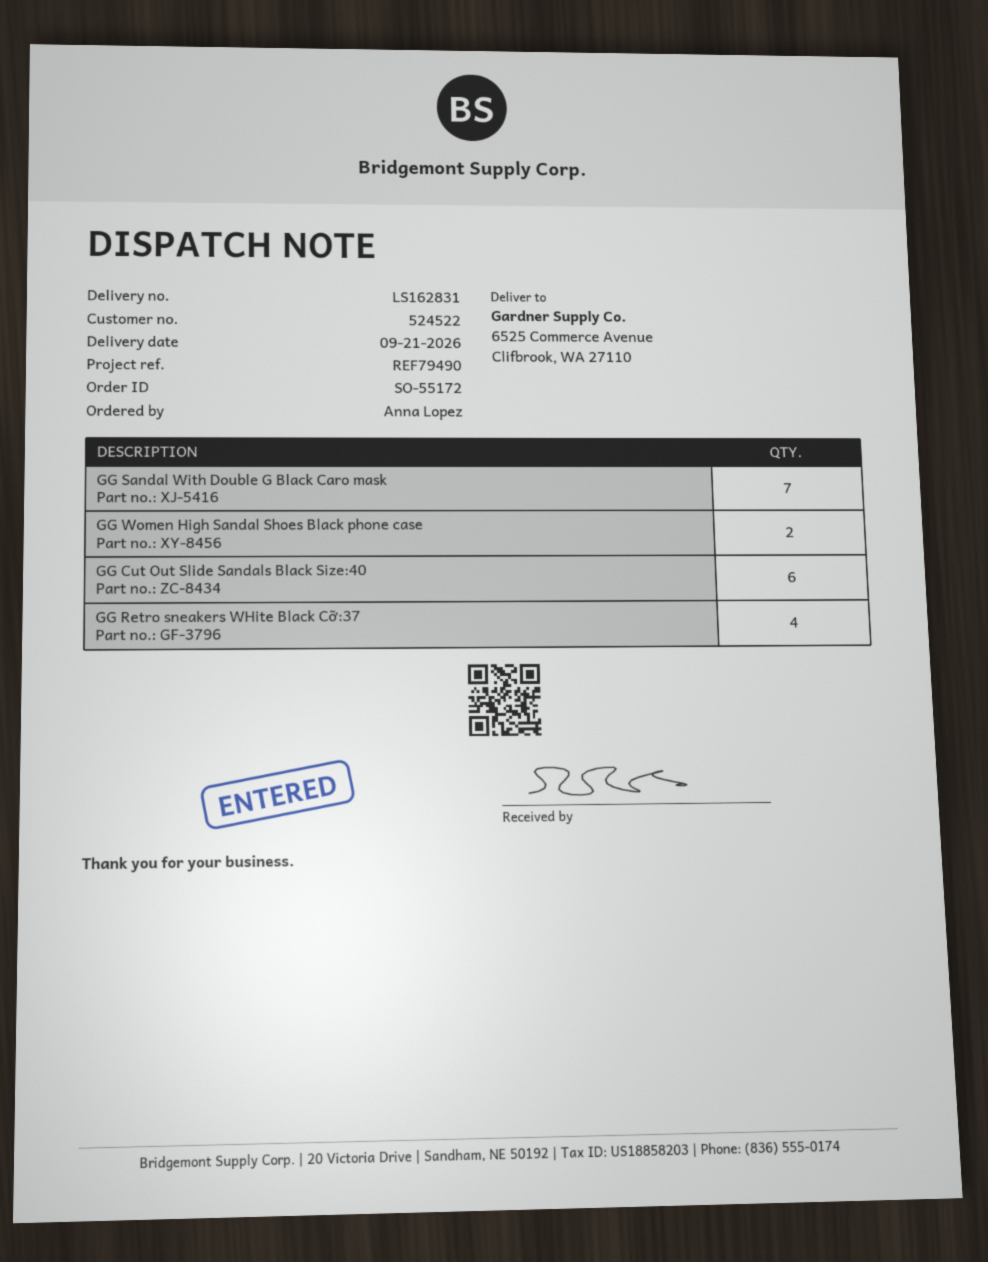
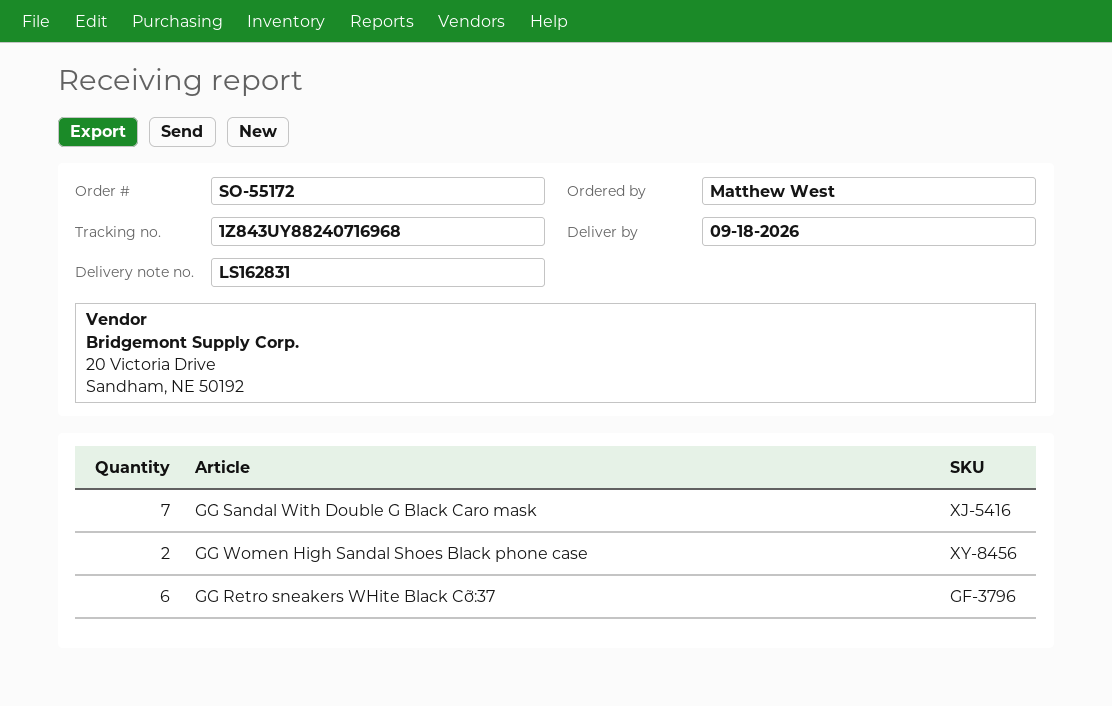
delivery date: 2026-09-21 -> 2026-09-18
ordered by: Anna Lopez -> Matthew West
GG Cut Out Slide Sandals Black Size:40: 6 -> none
GG Retro sneakers WHite Black Cỡ:37: 4 -> 6

